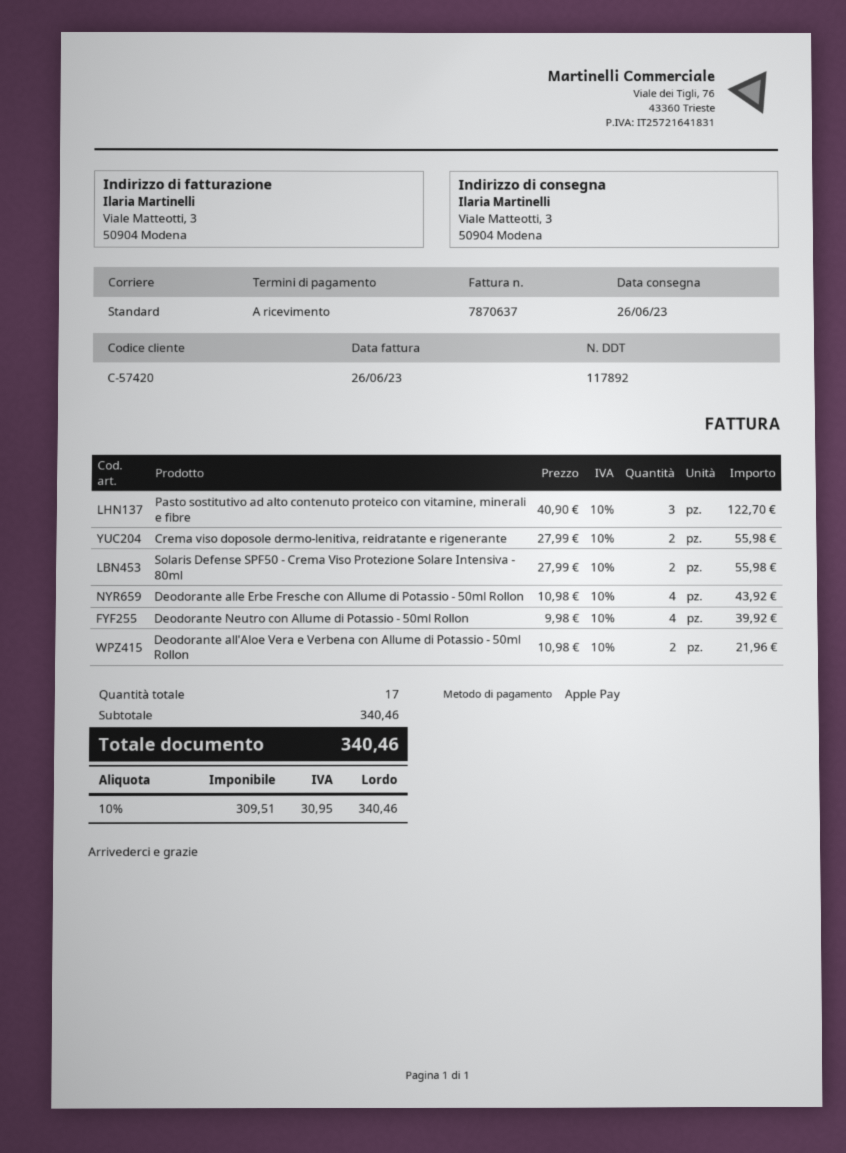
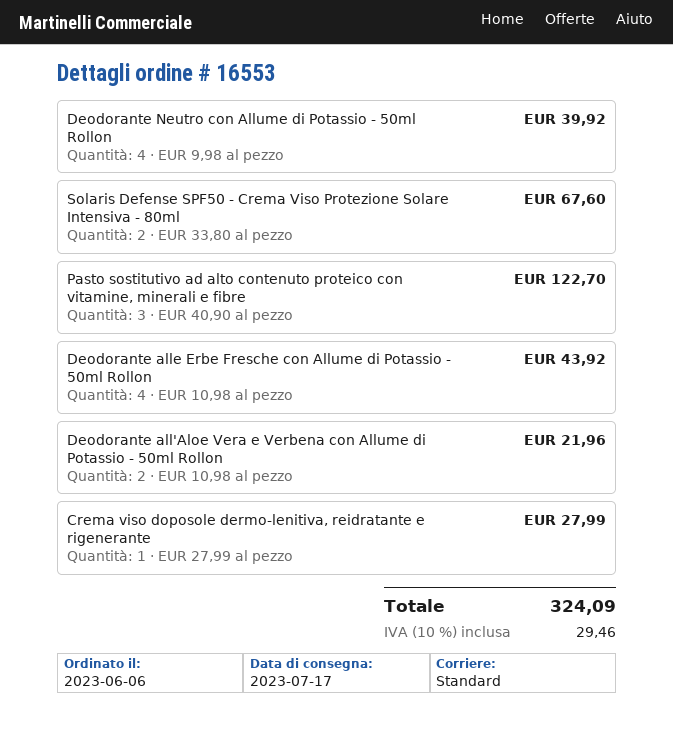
delivery date: 2023-06-26 -> 2023-07-17
Crema viso doposole dermo-lenitiva, reidratante e rigenerante: 2 x 27.99 = 55.98 -> 1 x 27.99 = 27.99
Solaris Defense SPF50 - Crema Viso Protezione Solare Intensiva - 80ml: 2 x 27.99 = 55.98 -> 2 x 33.80 = 67.60
tax: 10% = 30.95 -> 10% = 29.46
total: 340.46 -> 324.09

